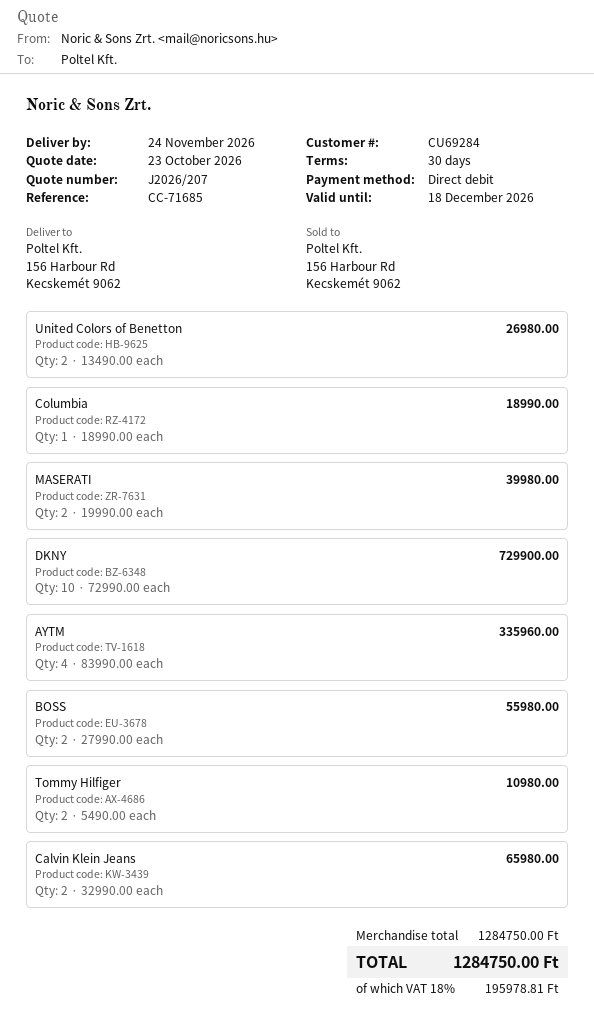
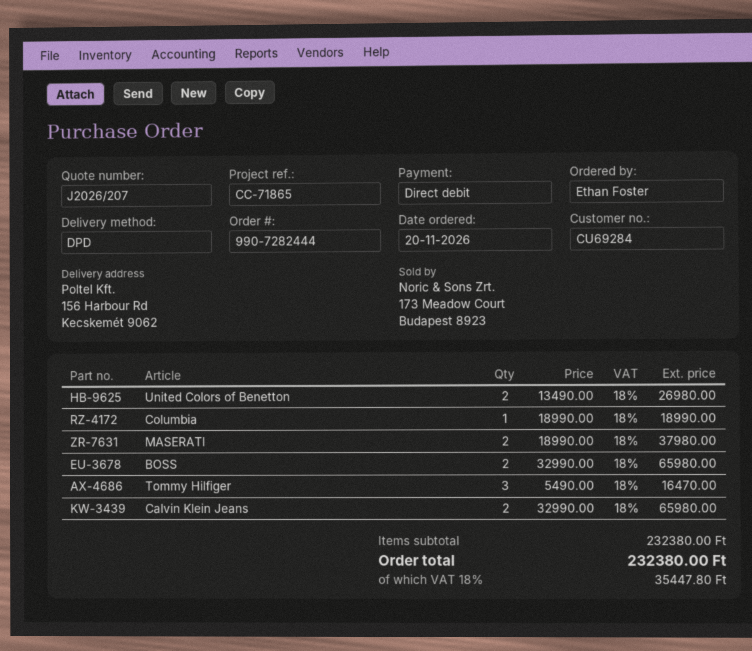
reference: CC-71685 -> CC-71865
MASERATI: 2 x 19990.00 = 39980.00 -> 2 x 18990.00 = 37980.00
DKNY: 10 x 72990.00 = 729900.00 -> none
AYTM: 4 x 83990.00 = 335960.00 -> none
BOSS: 2 x 27990.00 = 55980.00 -> 2 x 32990.00 = 65980.00
Tommy Hilfiger: 2 x 5490.00 = 10980.00 -> 3 x 5490.00 = 16470.00
subtotal: 1284750.00 -> 232380.00
tax: 18% = 195978.81 -> 18% = 35447.80
total: 1284750.00 -> 232380.00

